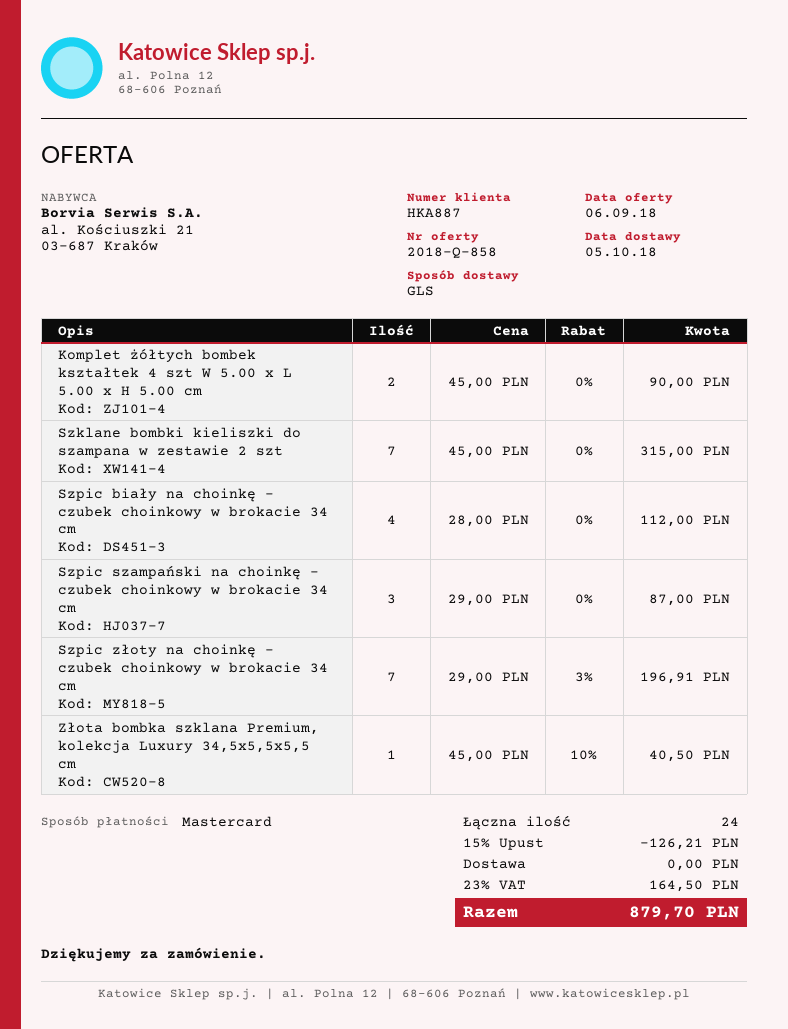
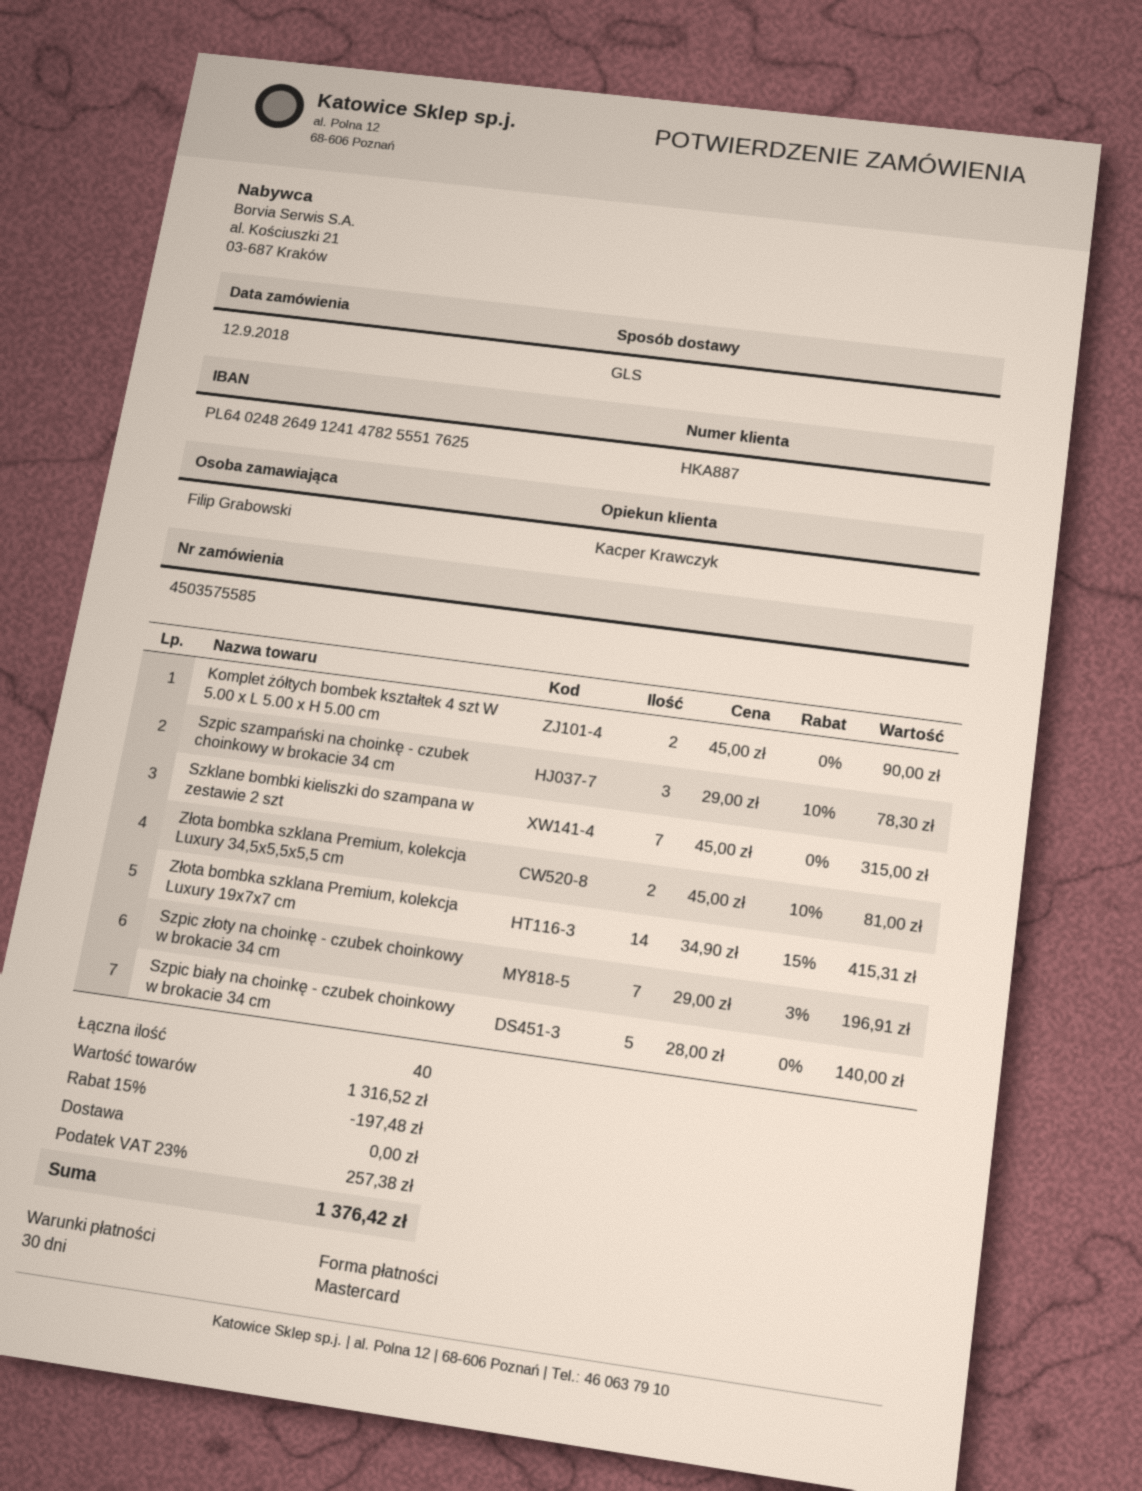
Szpic biały na choinkę - czubek choinkowy w brokacie 34 cm: 4 x 28.00 = 112.00 -> 5 x 28.00 = 140.00
Szpic szampański na choinkę - czubek choinkowy w brokacie 34 cm: 3 x 29.00 = 87.00 -> 3 x 29.00 - 10% = 78.30
Złota bombka szklana Premium, kolekcja Luxury 34,5x5,5x5,5 cm: 1 x 45.00 - 10% = 40.50 -> 2 x 45.00 - 10% = 81.00
Złota bombka szklana Premium, kolekcja Luxury 19x7x7 cm: none -> 14 x 34.90 - 15% = 415.31
total quantity: 24 -> 40
discount: 15% = 126.21 -> 15% = 197.48
tax: 23% = 164.50 -> 23% = 257.38
total: 879.70 -> 1376.42

